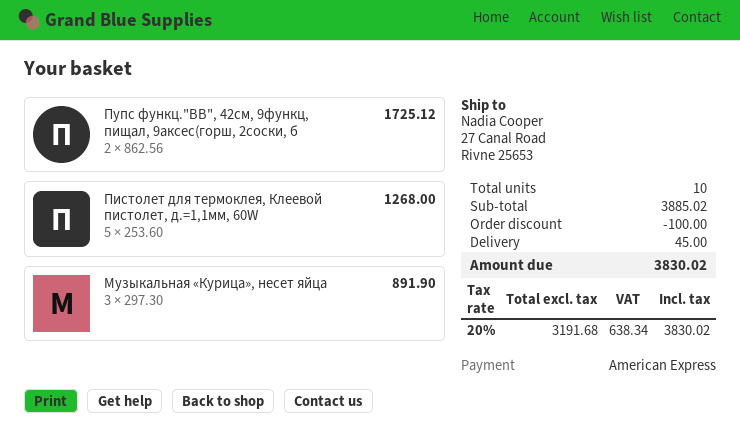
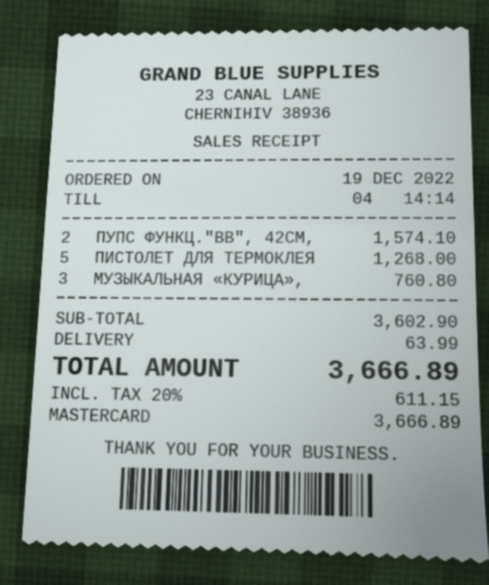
payment method: American Express -> Mastercard
Пупс функц."BB", 42см, 9функц, пищал, 9аксес(горш, 2соски, б: 2 for 1725.12 -> 2 for 1574.10
Музыкальная «Курица», несет яйца: 3 for 891.90 -> 3 for 760.80
subtotal: 3885.02 -> 3602.90
discount: 100.00 -> none
shipping: 45.00 -> 63.99
tax: 20% = 638.34 -> 20% = 611.15
total: 3830.02 -> 3666.89

